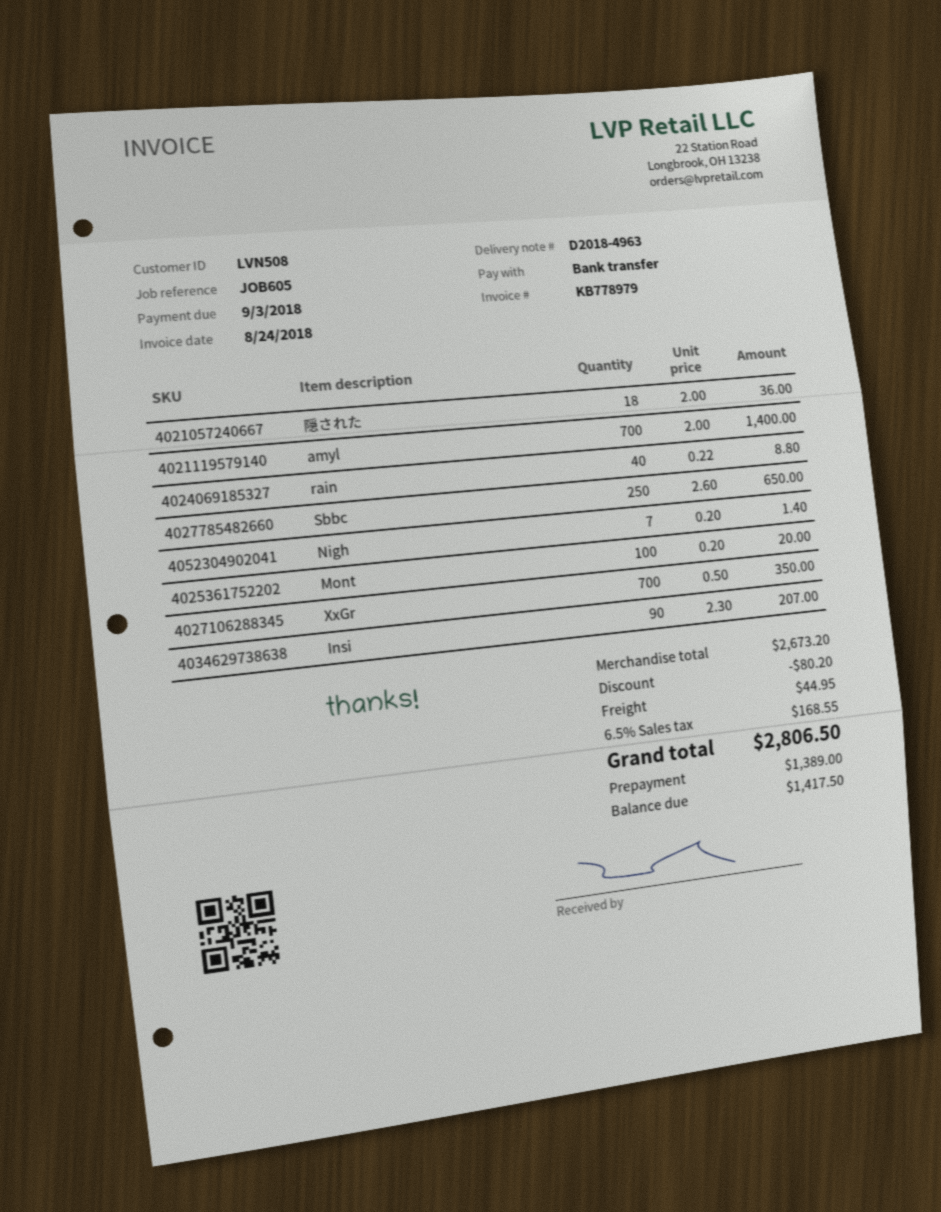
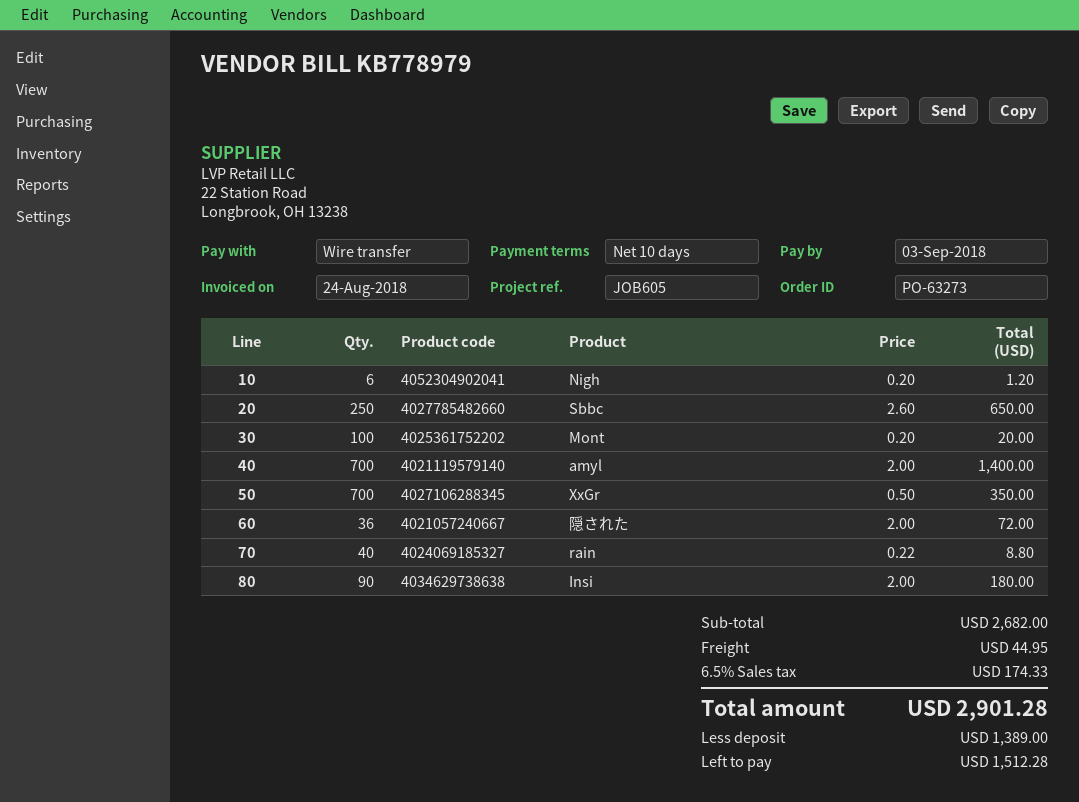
隠された: 18 x 2.00 = 36.00 -> 36 x 2.00 = 72.00
Nigh: 7 x 0.20 = 1.40 -> 6 x 0.20 = 1.20
Insi: 90 x 2.30 = 207.00 -> 90 x 2.00 = 180.00
subtotal: 2673.20 -> 2682.00
discount: 80.20 -> none
tax: 6.5% = 168.55 -> 6.5% = 174.33
total: 2806.50 -> 2901.28
balance: 1417.50 -> 1512.28

